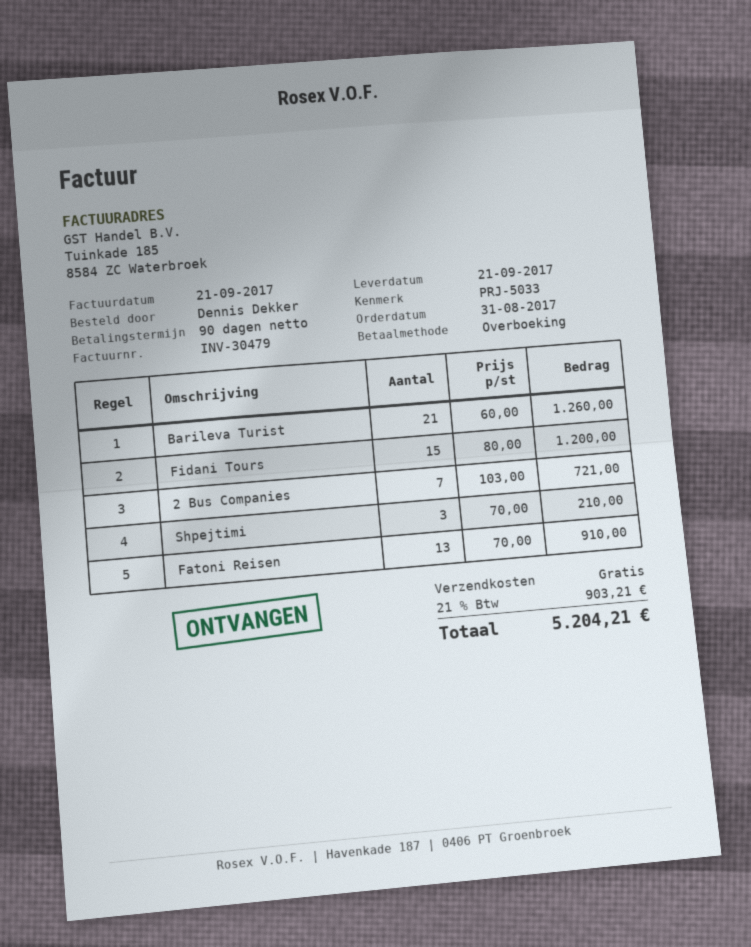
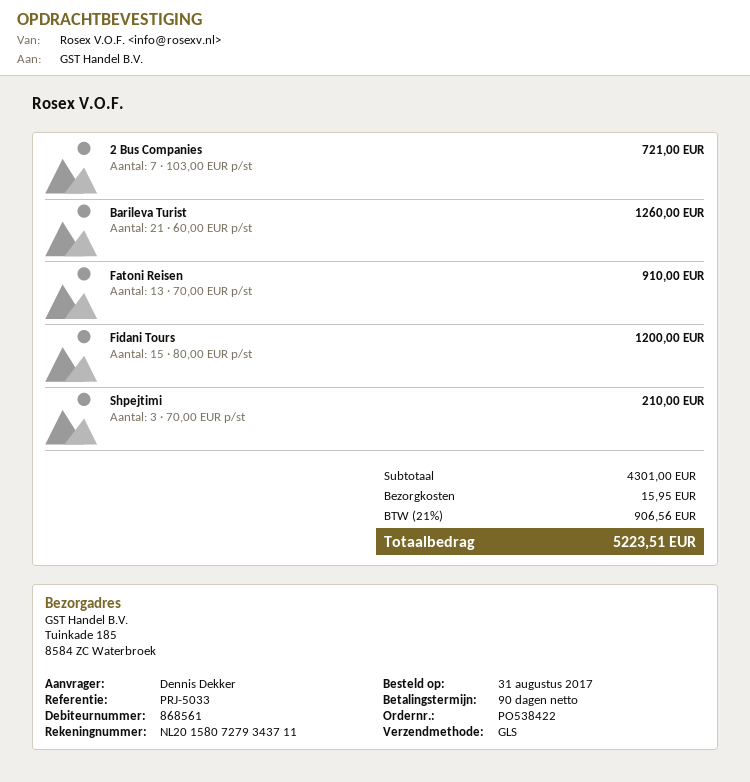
shipping: 0.00 -> 15.95
tax: 21% = 903.21 -> 21% = 906.56
total: 5204.21 -> 5223.51

